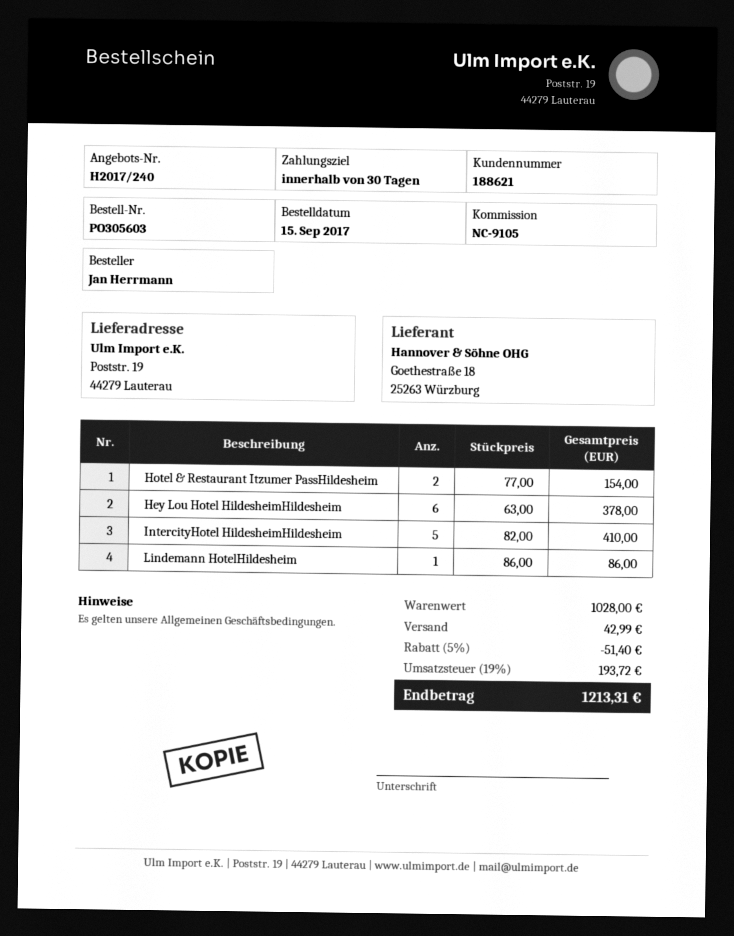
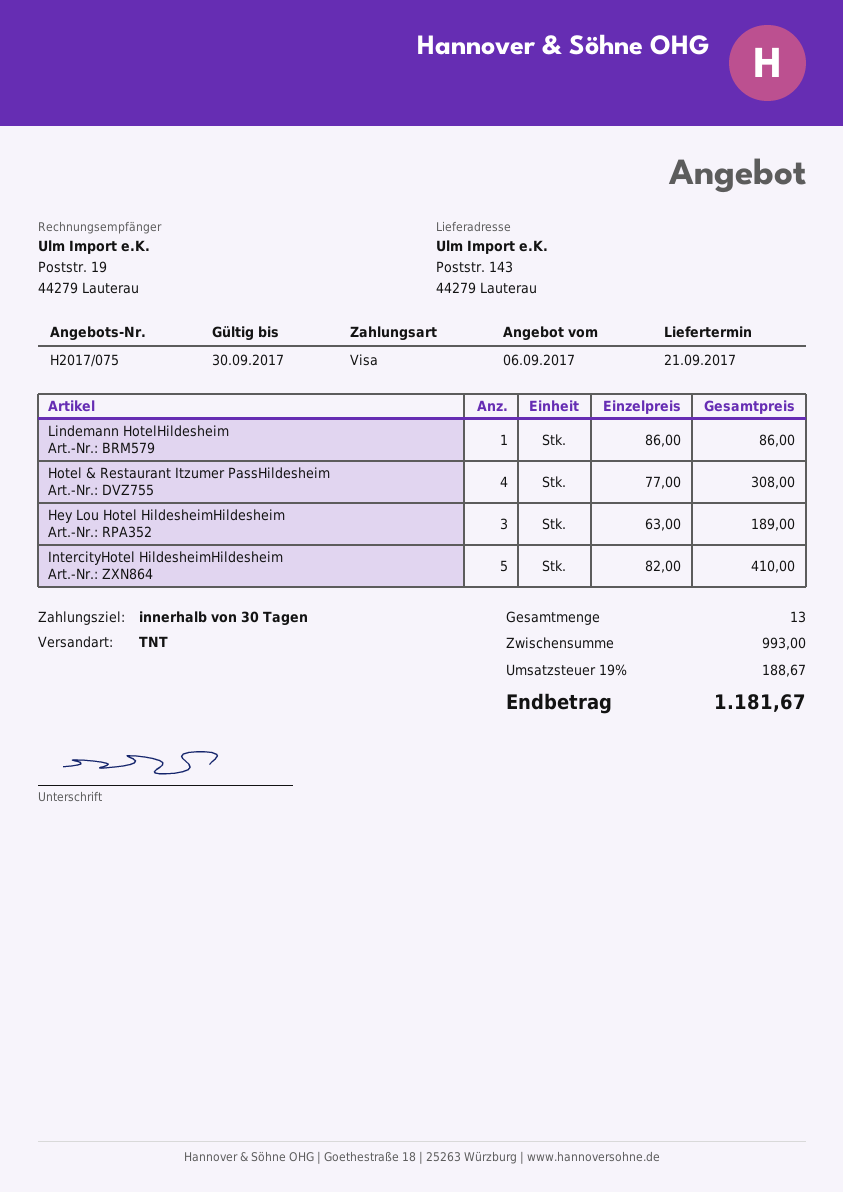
quote number: H2017/240 -> H2017/075
ship to: Poststr. 19, 44279 Lauterau -> Poststr. 143, 44279 Lauterau
Hotel & Restaurant Itzumer PassHildesheim: 2 x 77.00 = 154.00 -> 4 x 77.00 = 308.00
Hey Lou Hotel HildesheimHildesheim: 6 x 63.00 = 378.00 -> 3 x 63.00 = 189.00
subtotal: 1028.00 -> 993.00
discount: 5% = 51.40 -> none
shipping: 42.99 -> none
tax: 19% = 193.72 -> 19% = 188.67
total: 1213.31 -> 1181.67

